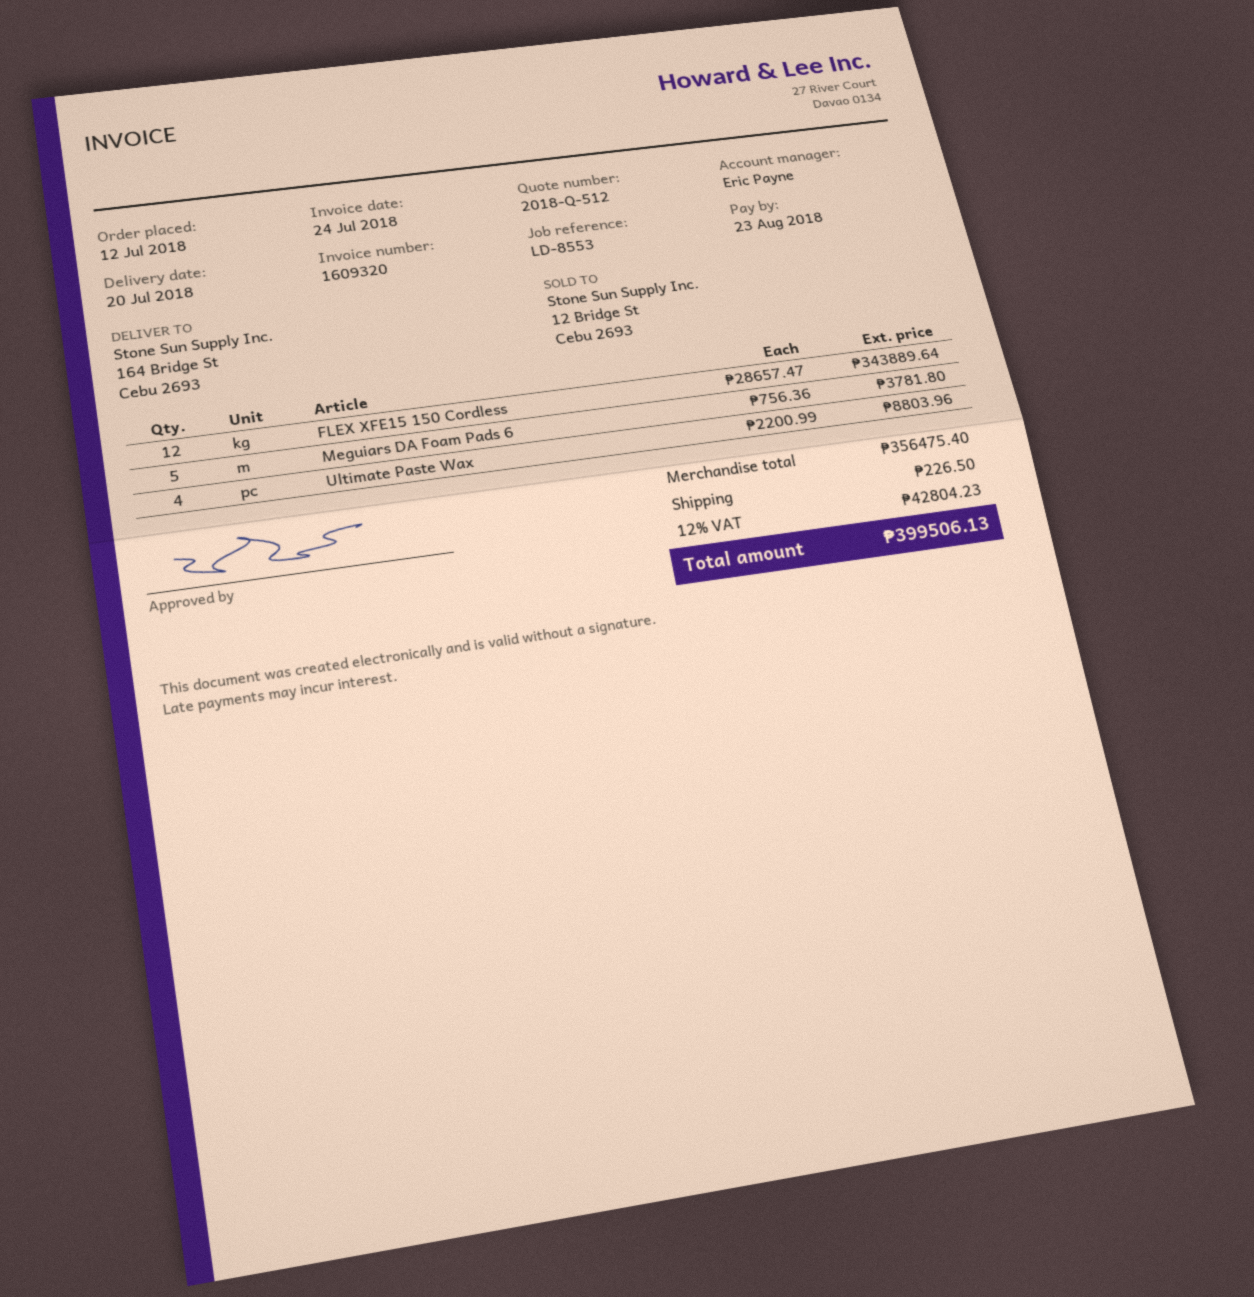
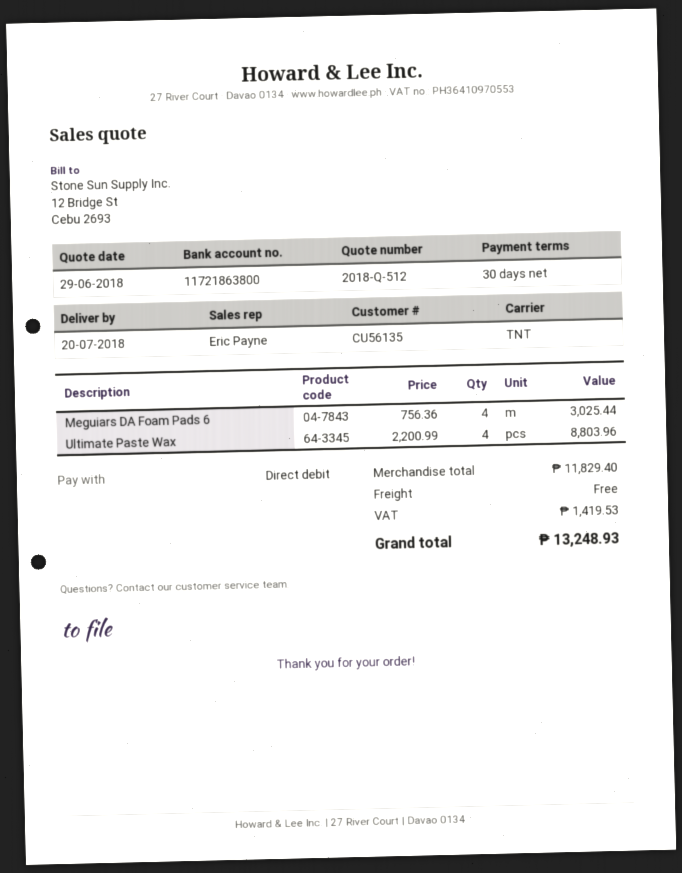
FLEX XFE15 150 Cordless: 12 x 28657.47 = 343889.64 -> none
Meguiars DA Foam Pads 6: 5 x 756.36 = 3781.80 -> 4 x 756.36 = 3025.44
subtotal: 356475.40 -> 11829.40
shipping: 226.50 -> 0.00
tax: 42804.23 -> 1419.53
total: 399506.13 -> 13248.93

